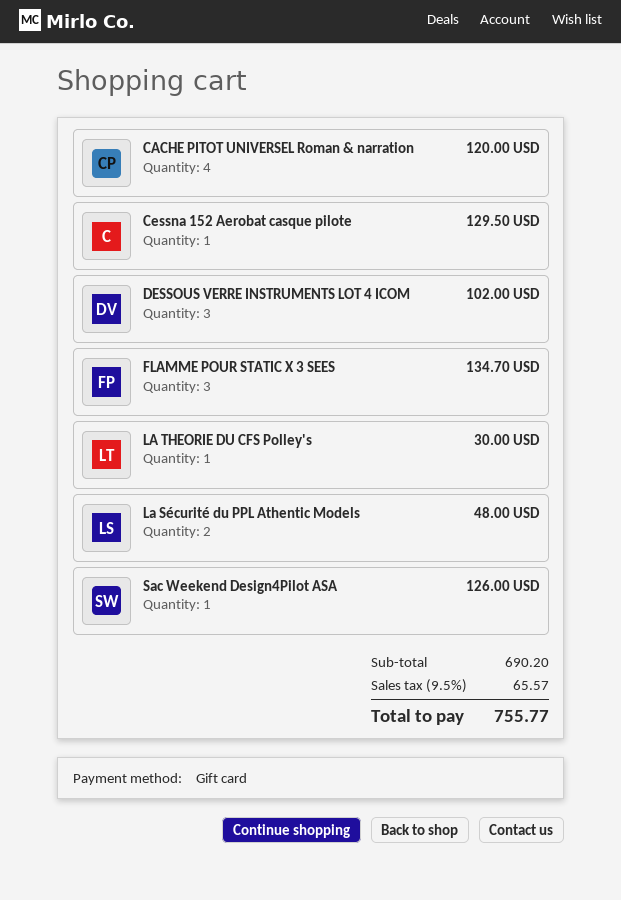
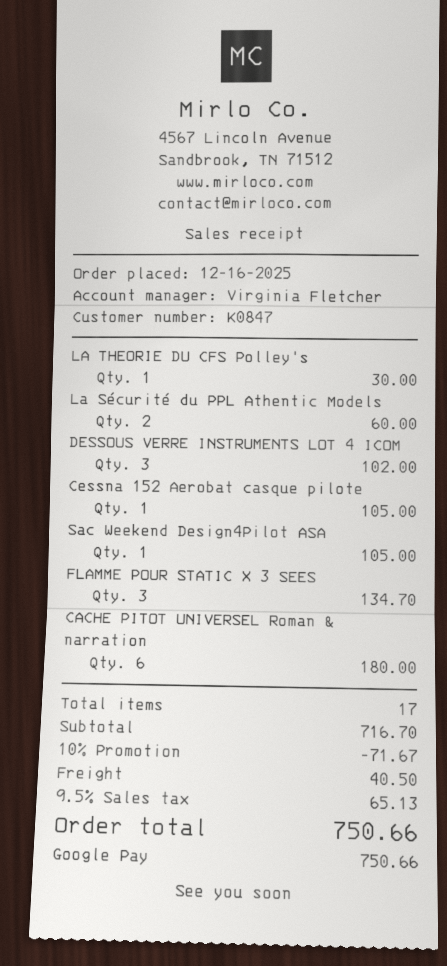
payment method: gift card -> Google Pay
CACHE PITOT UNIVERSEL Roman & narration: 4 for 120.00 -> 6 for 180.00
Cessna 152 Aerobat casque pilote: 1 for 129.50 -> 1 for 105.00
La Sécurité du PPL Athentic Models: 2 for 48.00 -> 2 for 60.00
Sac Weekend Design4Pilot ASA: 1 for 126.00 -> 1 for 105.00
subtotal: 690.20 -> 716.70
discount: none -> 10% = 71.67
shipping: none -> 40.50
tax: 9.5% = 65.57 -> 9.5% = 65.13
total: 755.77 -> 750.66

